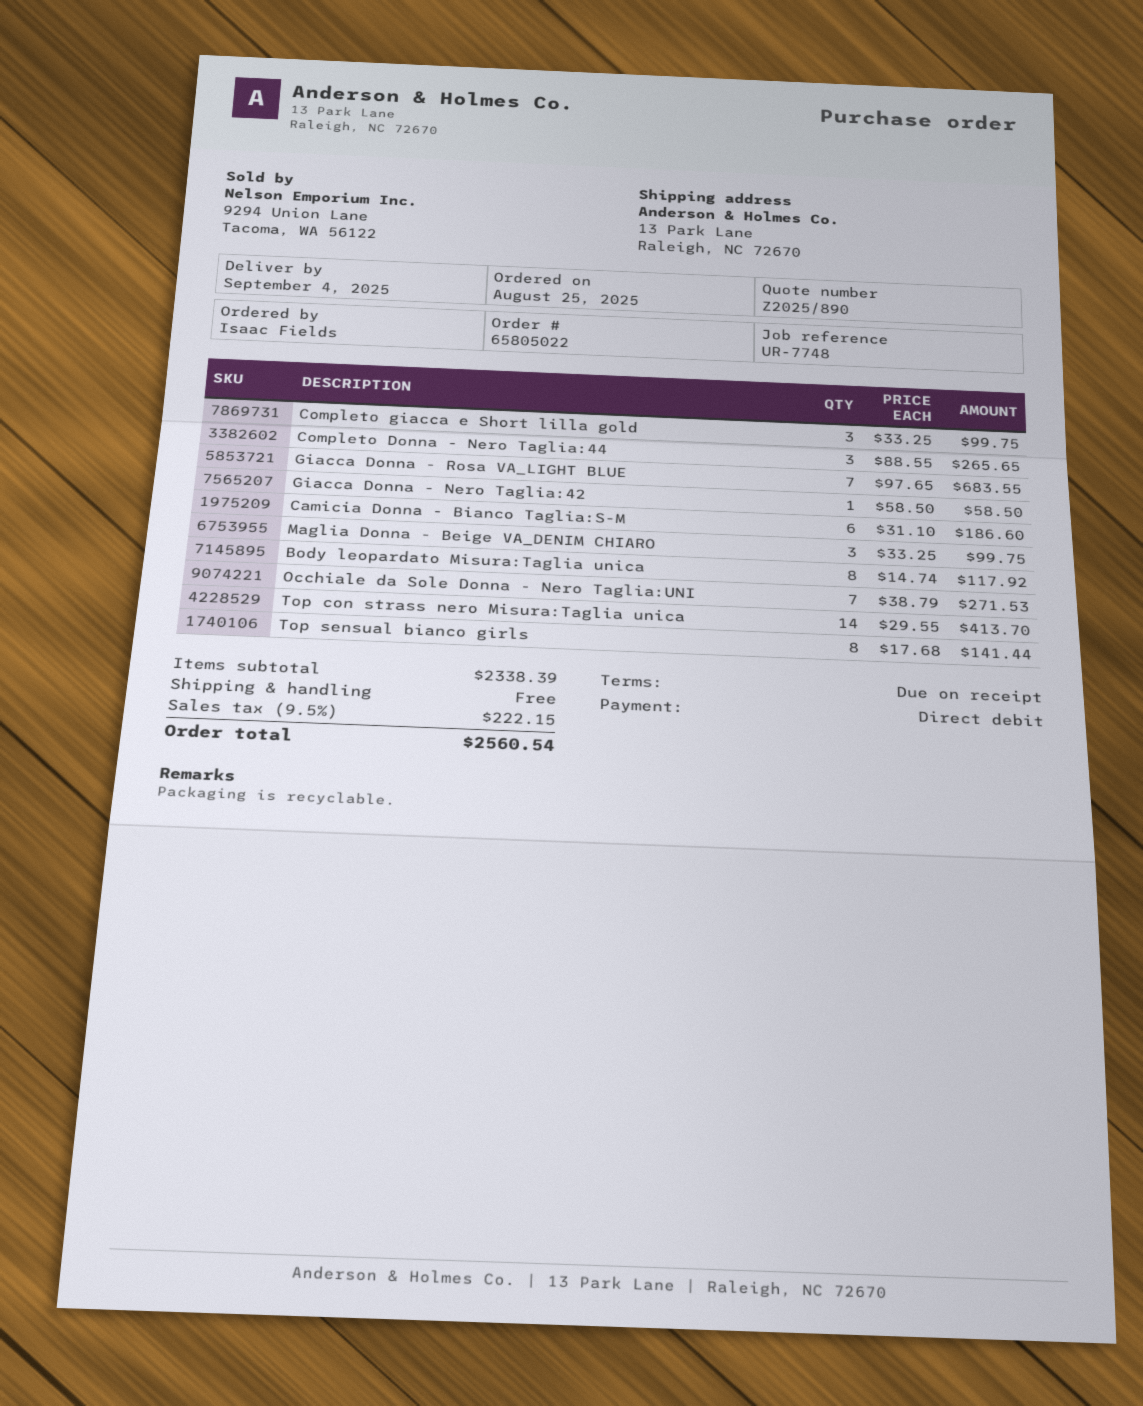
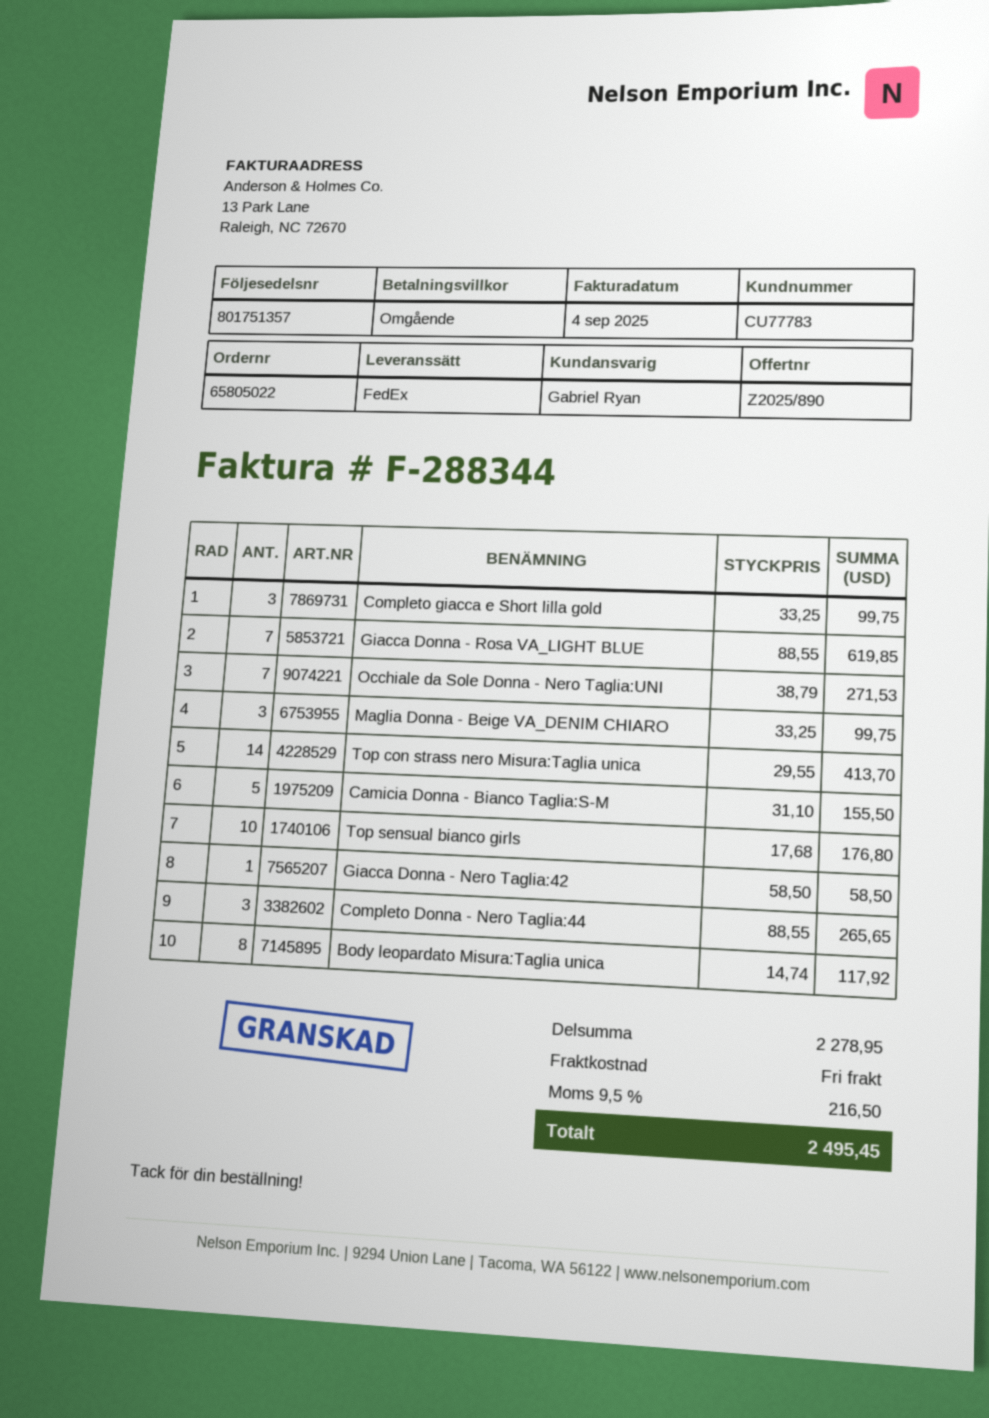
Giacca Donna - Rosa VA_LIGHT BLUE: 7 x 97.65 = 683.55 -> 7 x 88.55 = 619.85
Camicia Donna - Bianco Taglia:S-M: 6 x 31.10 = 186.60 -> 5 x 31.10 = 155.50
Top sensual bianco girls: 8 x 17.68 = 141.44 -> 10 x 17.68 = 176.80
subtotal: 2338.39 -> 2278.95
tax: 9.5% = 222.15 -> 9.5% = 216.50
total: 2560.54 -> 2495.45

